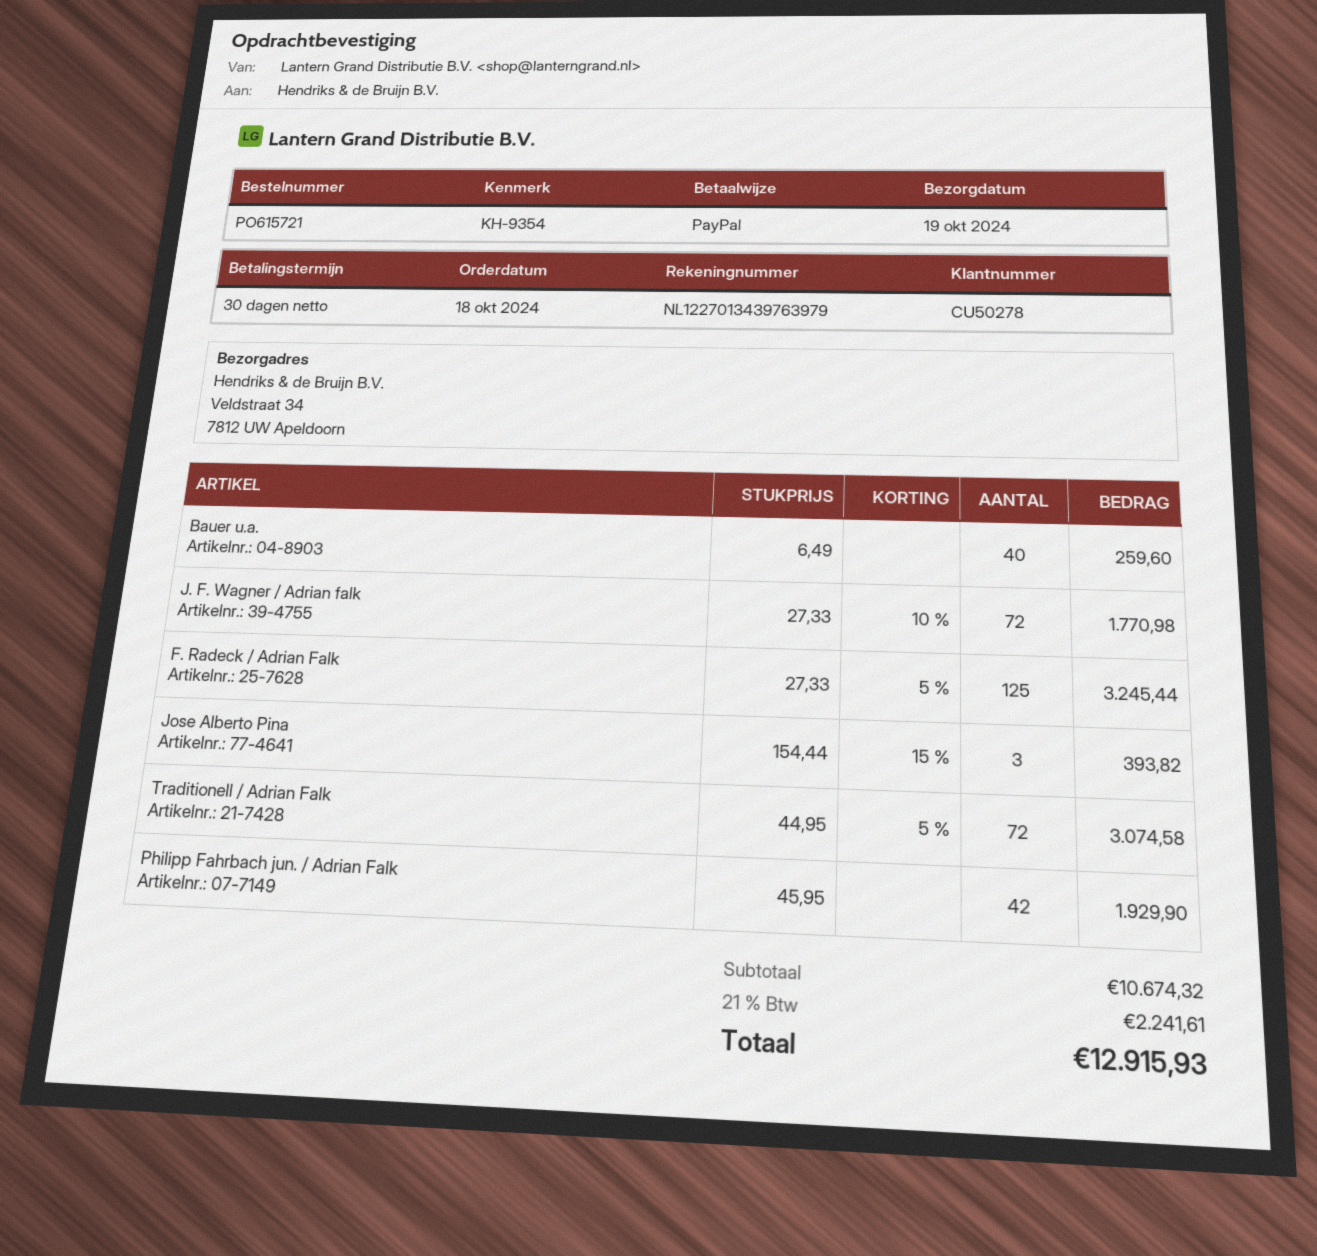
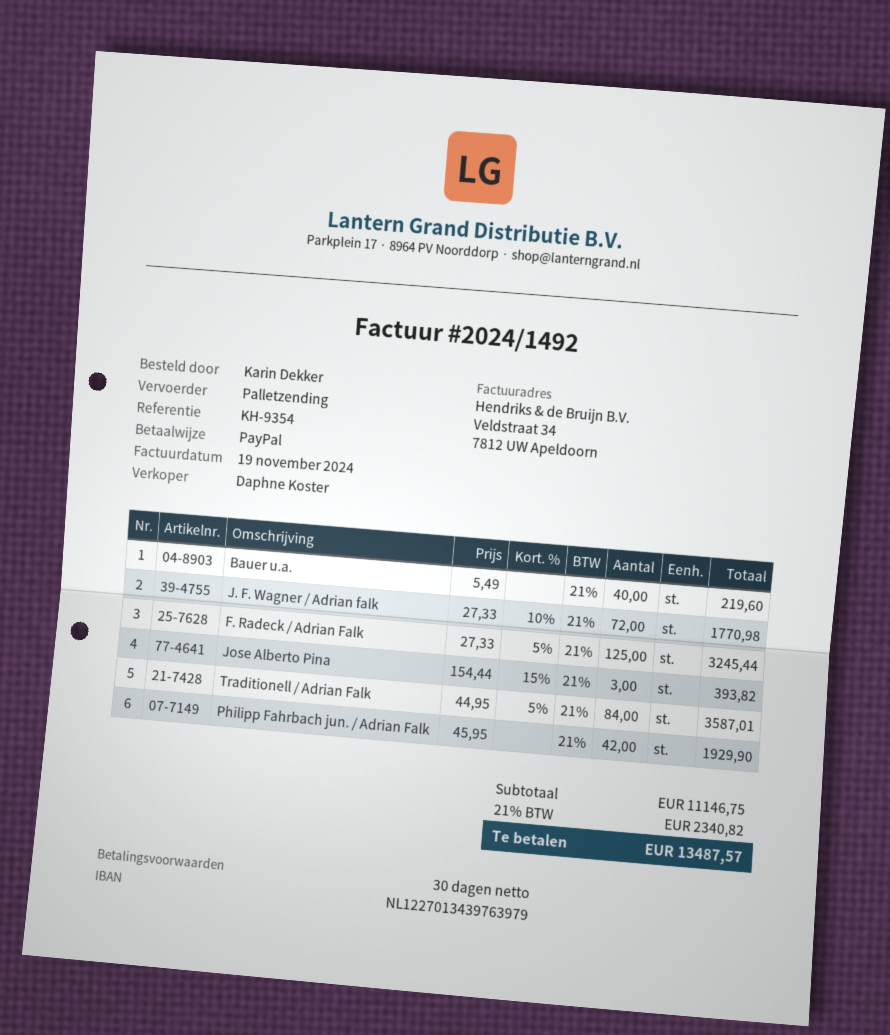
Bauer u.a.: 40 x 6.49 = 259.60 -> 40 x 5.49 = 219.60
Traditionell / Adrian Falk: 72 x 44.95 - 5% = 3074.58 -> 84 x 44.95 - 5% = 3587.01
subtotal: 10674.32 -> 11146.75
tax: 21% = 2241.61 -> 21% = 2340.82
total: 12915.93 -> 13487.57

